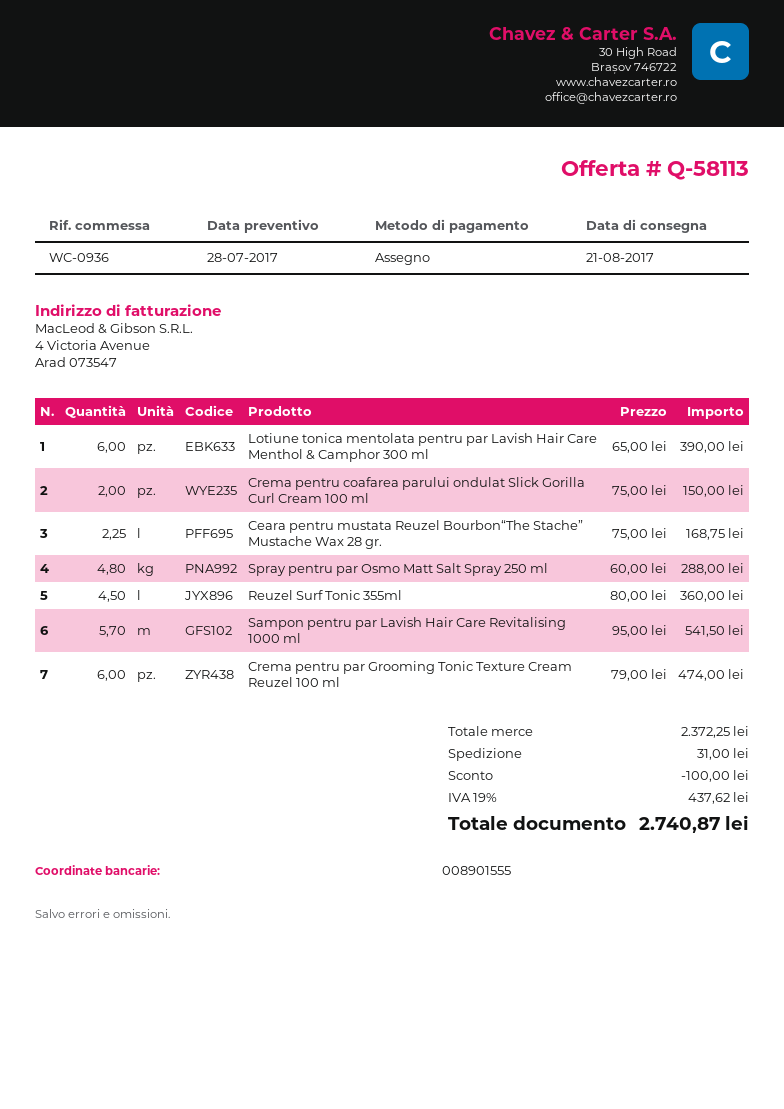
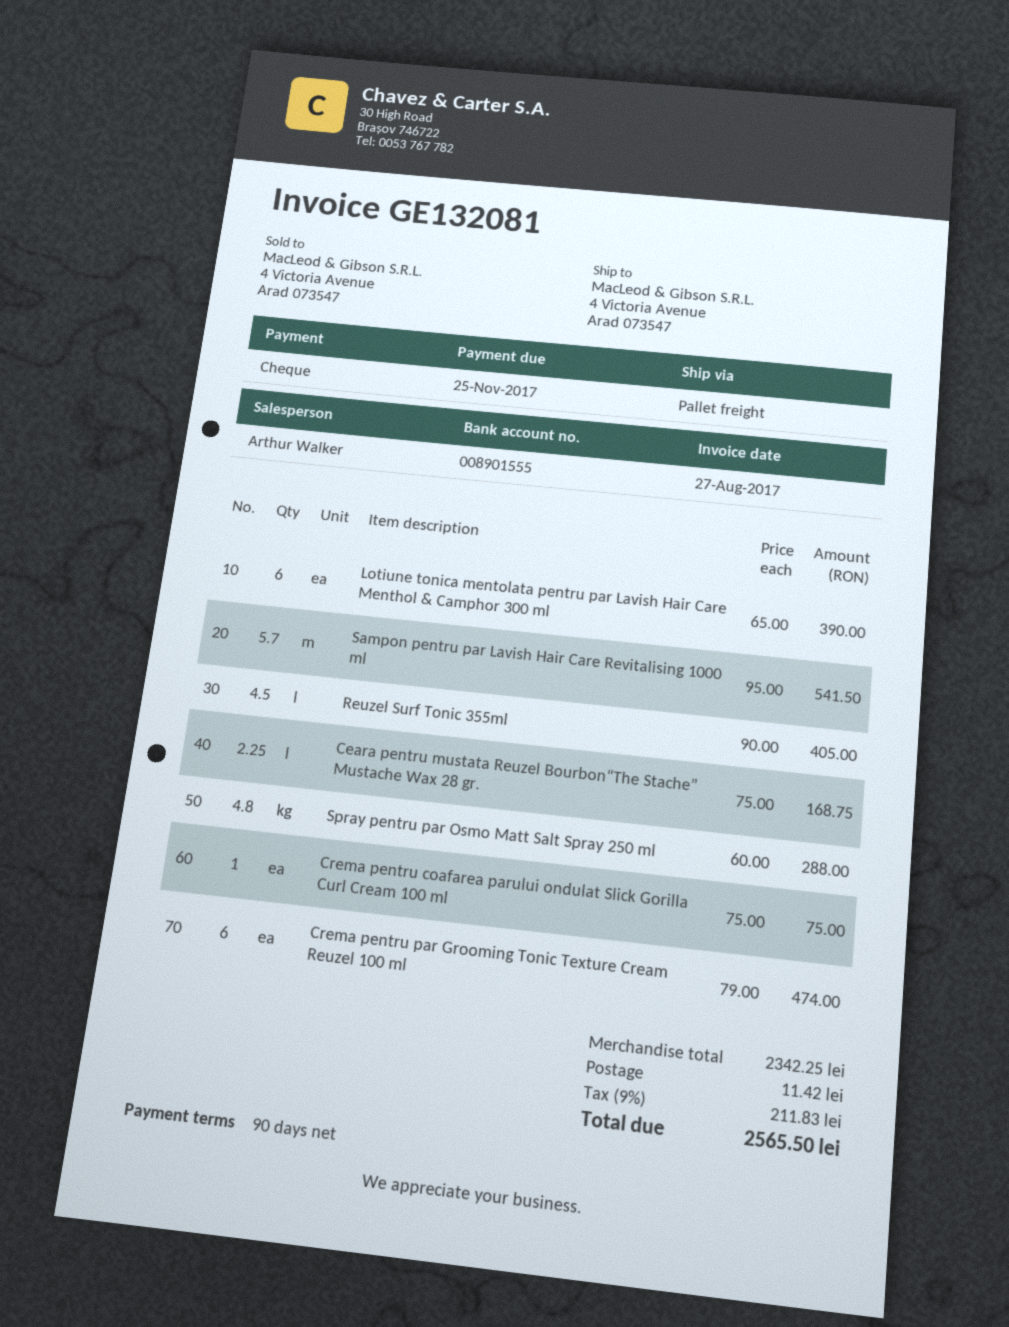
Crema pentru coafarea parului ondulat Slick Gorilla Curl Cream 100 ml: 2 x 75.00 = 150.00 -> 1 x 75.00 = 75.00
Reuzel Surf Tonic 355ml: 4.5 x 80.00 = 360.00 -> 4.5 x 90.00 = 405.00
subtotal: 2372.25 -> 2342.25
discount: 100.00 -> none
shipping: 31.00 -> 11.42
tax: 19% = 437.62 -> 9% = 211.83
total: 2740.87 -> 2565.50

